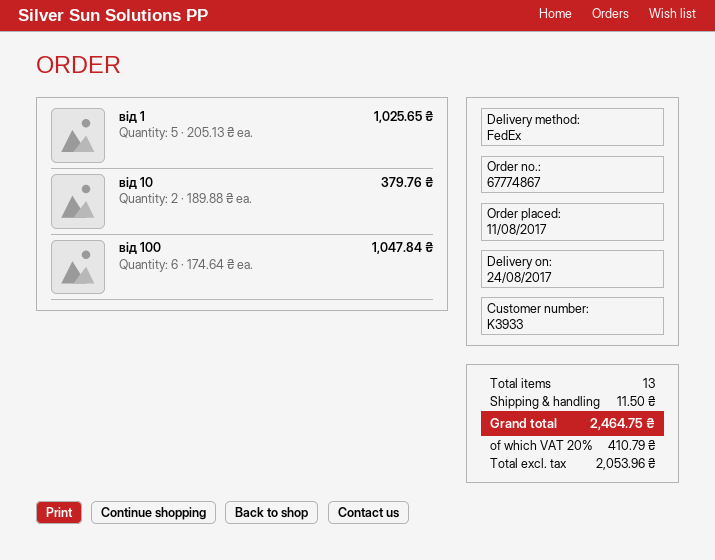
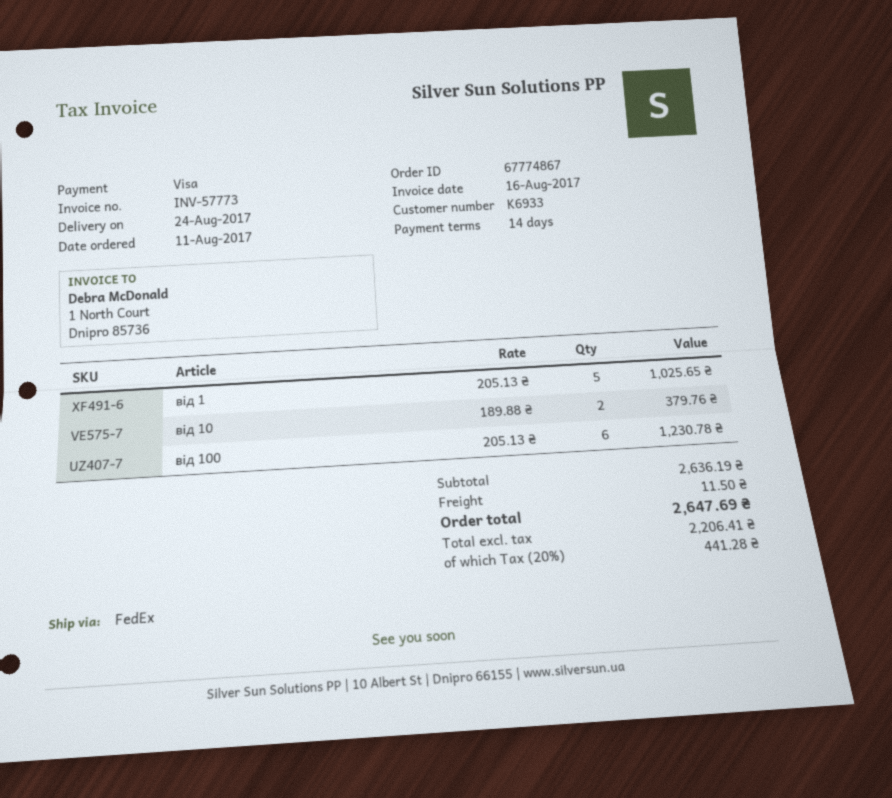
customer number: K3933 -> K6933
від 100: 6 x 174.64 = 1047.84 -> 6 x 205.13 = 1230.78
net: 2053.96 -> 2206.41
tax: 20% = 410.79 -> 20% = 441.28
total: 2464.75 -> 2647.69

